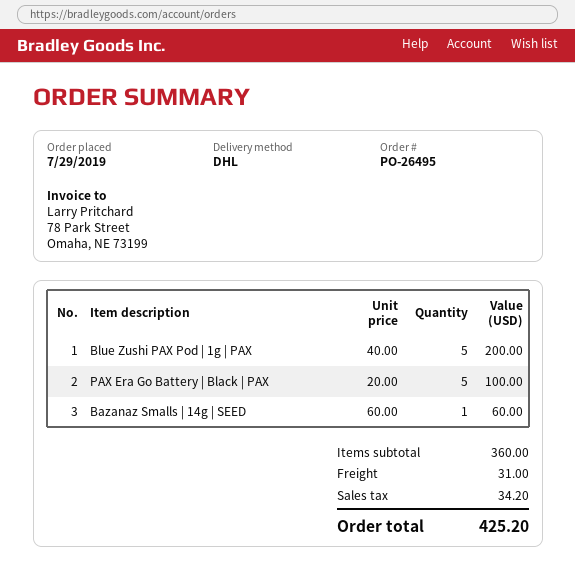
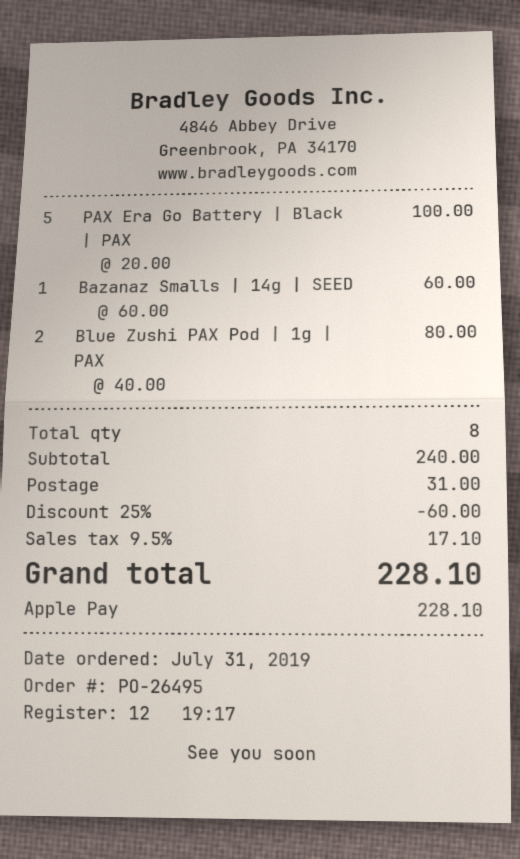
order date: 2019-07-29 -> 2019-07-31
Blue Zushi PAX Pod | 1g | PAX: 5 x 40.00 = 200.00 -> 2 x 40.00 = 80.00
subtotal: 360.00 -> 240.00
discount: none -> 25% = 60.00
tax: 34.20 -> 17.10
total: 425.20 -> 228.10

